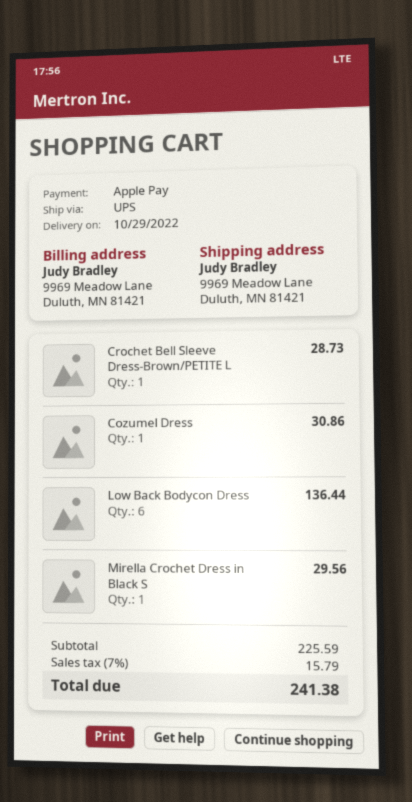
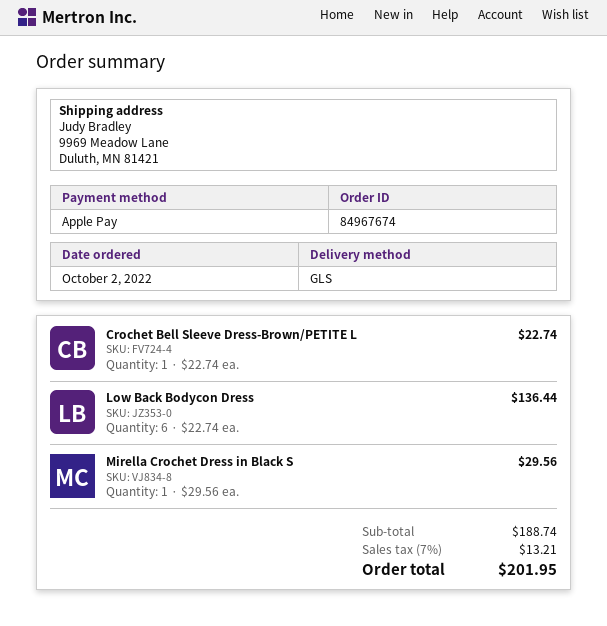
shipping method: UPS -> GLS
Crochet Bell Sleeve Dress-Brown/PETITE L: 1 for 28.73 -> 1 for 22.74
Cozumel Dress: 1 for 30.86 -> none
subtotal: 225.59 -> 188.74
tax: 7% = 15.79 -> 7% = 13.21
total: 241.38 -> 201.95

